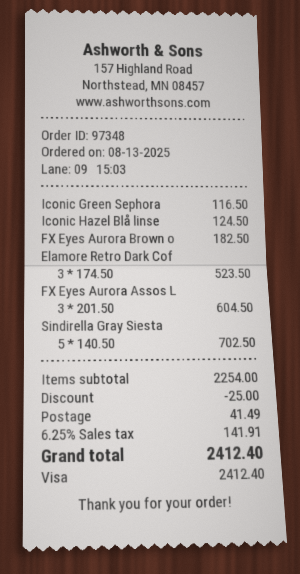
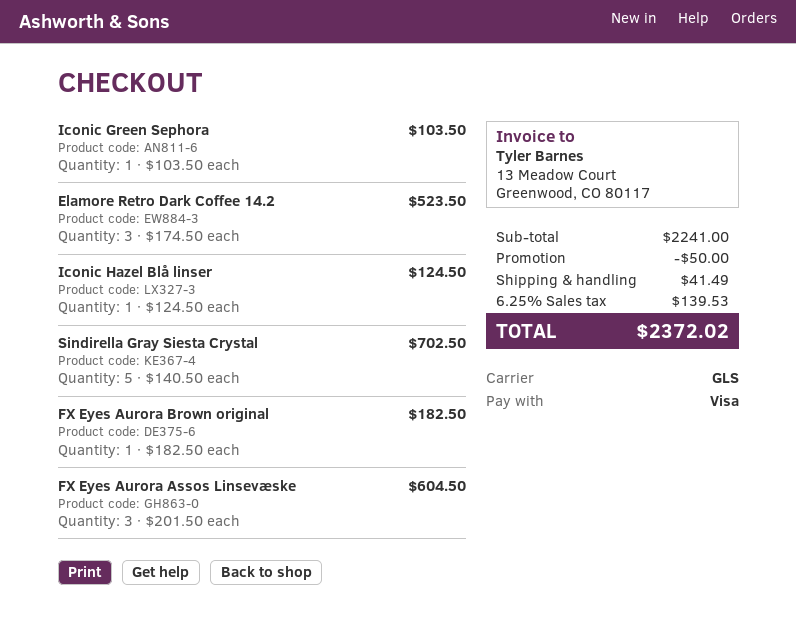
Iconic Green Sephora: 1 x 116.50 = 116.50 -> 1 x 103.50 = 103.50
subtotal: 2254.00 -> 2241.00
discount: 25.00 -> 50.00
tax: 6.25% = 141.91 -> 6.25% = 139.53
total: 2412.40 -> 2372.02

